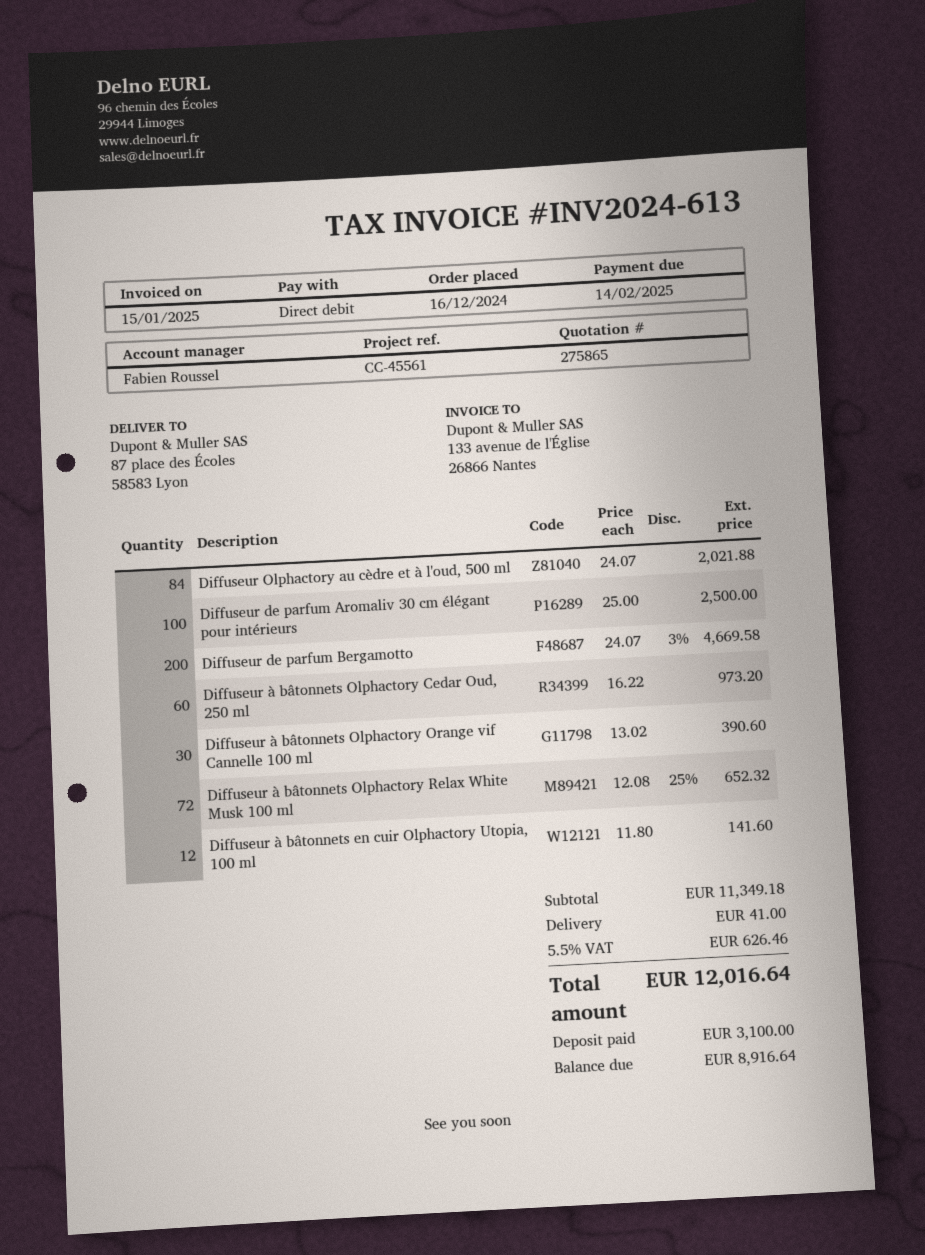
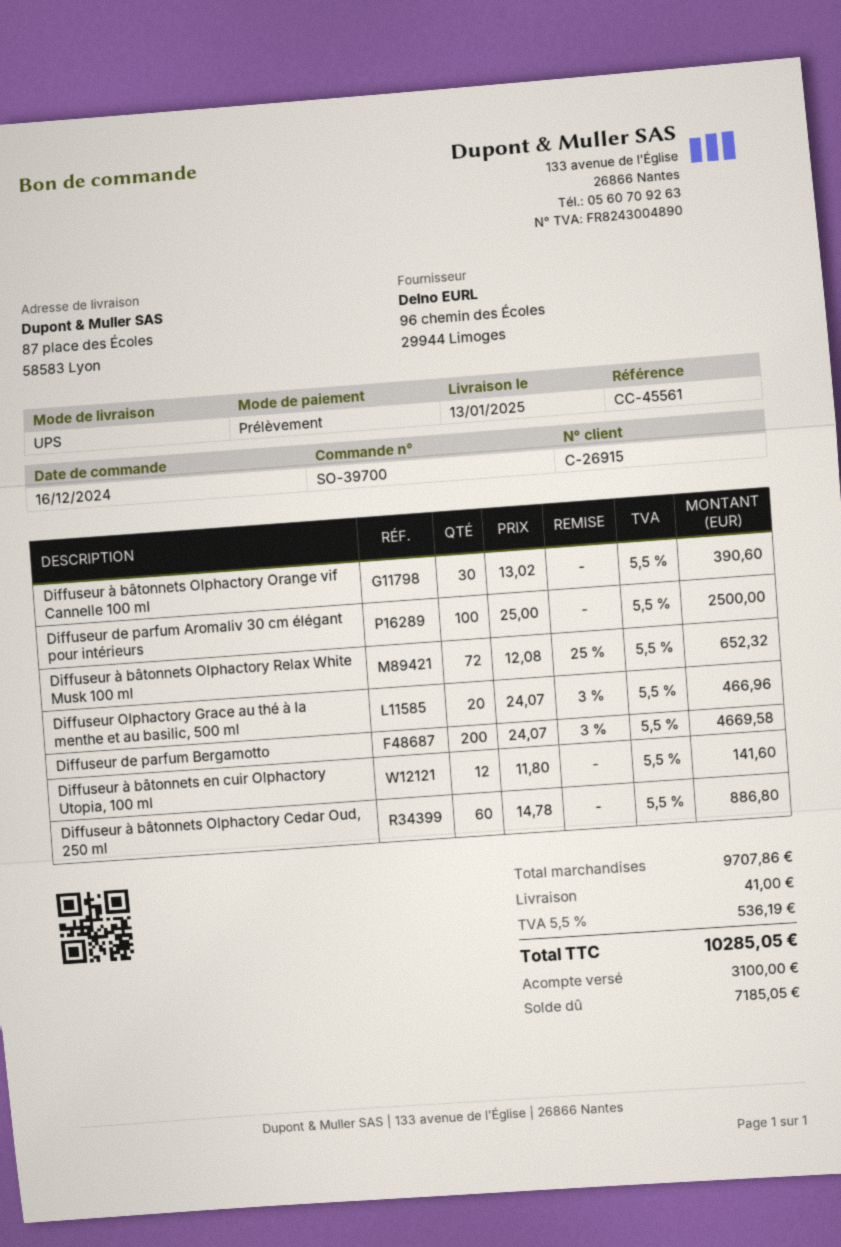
Diffuseur Olphactory au cèdre et à l'oud, 500 ml: 84 x 24.07 = 2021.88 -> none
Diffuseur à bâtonnets Olphactory Cedar Oud, 250 ml: 60 x 16.22 = 973.20 -> 60 x 14.78 = 886.80
Diffuseur Olphactory Grace au thé à la menthe et au basilic, 500 ml: none -> 20 x 24.07 - 3% = 466.96
subtotal: 11349.18 -> 9707.86
tax: 5.5% = 626.46 -> 5.5% = 536.19
total: 12016.64 -> 10285.05
balance: 8916.64 -> 7185.05

